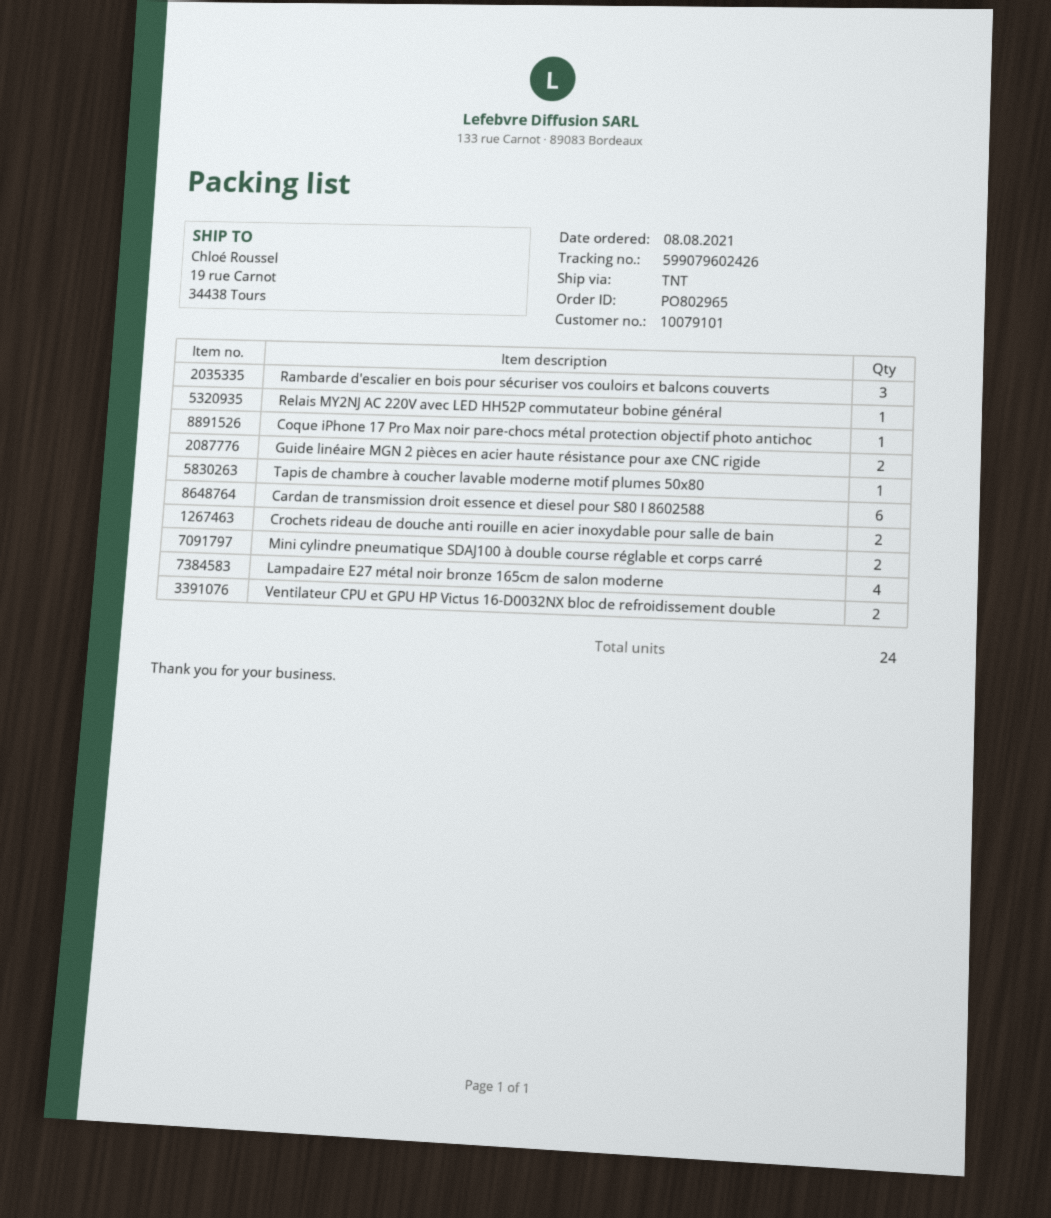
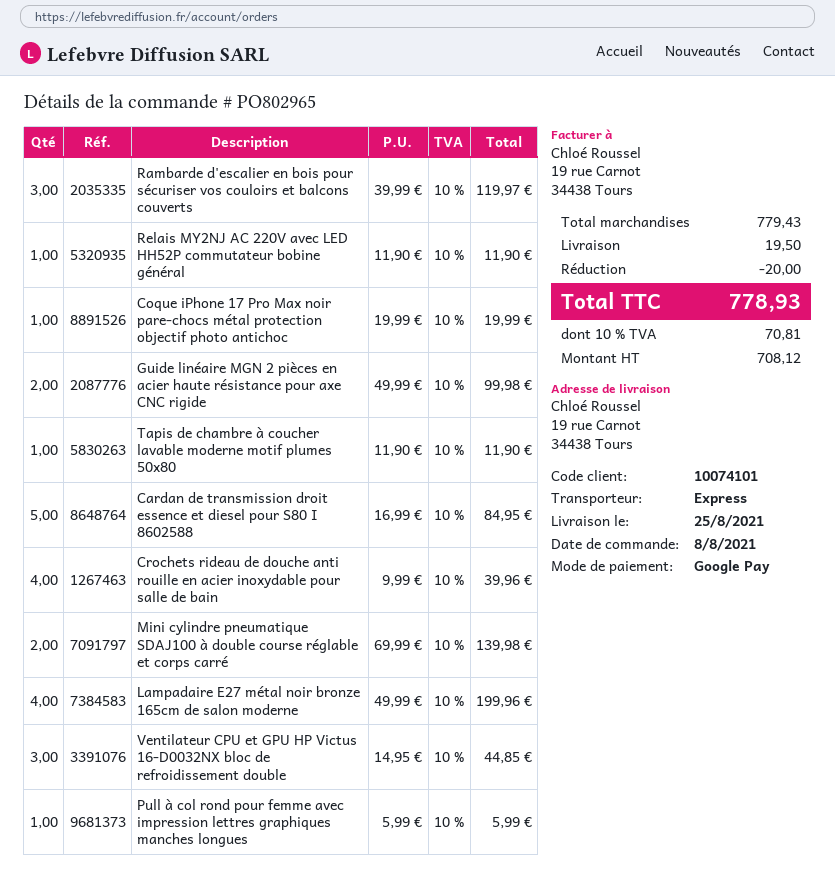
customer number: 10079101 -> 10074101
shipping method: TNT -> express
Cardan de transmission droit essence et diesel pour S80 I 8602588: 6 -> 5
Crochets rideau de douche anti rouille en acier inoxydable pour salle de bain: 2 -> 4
Ventilateur CPU et GPU HP Victus 16-D0032NX bloc de refroidissement double: 2 -> 3
Pull à col rond pour femme avec impression lettres graphiques manches longues: none -> 1

